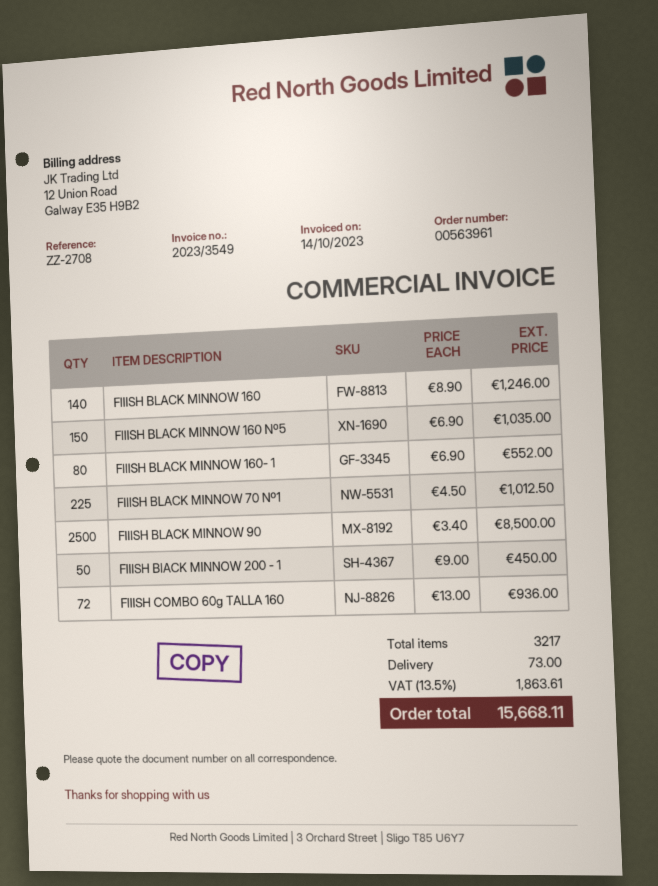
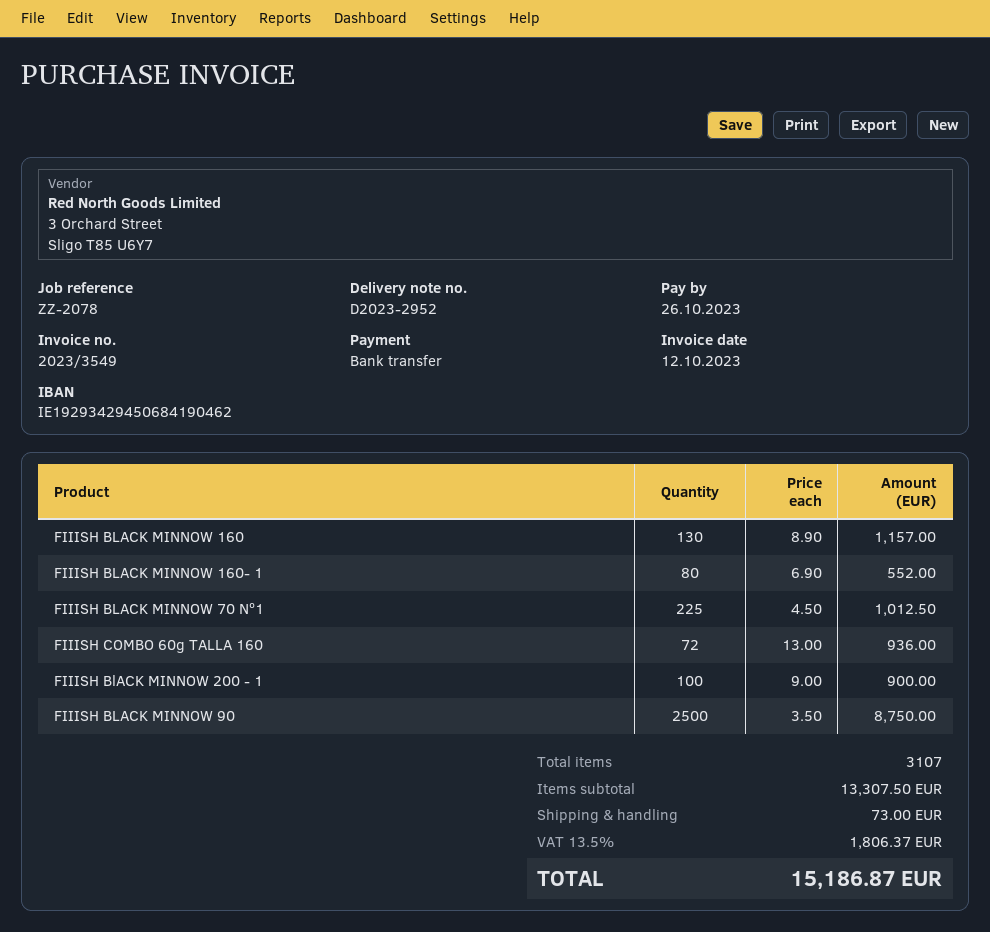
invoice date: 2023-10-14 -> 2023-10-12
reference: ZZ-2708 -> ZZ-2078
FIIISH BLACK MINNOW 160: 140 x 8.90 = 1246.00 -> 130 x 8.90 = 1157.00
FIIISH BLACK MINNOW 160 Nº5: 150 x 6.90 = 1035.00 -> none
FIIISH BLACK MINNOW 90: 2500 x 3.40 = 8500.00 -> 2500 x 3.50 = 8750.00
FIIISH BlACK MINNOW 200 - 1: 50 x 9.00 = 450.00 -> 100 x 9.00 = 900.00
total quantity: 3217 -> 3107
tax: 13.5% = 1863.61 -> 13.5% = 1806.37
total: 15668.11 -> 15186.87

